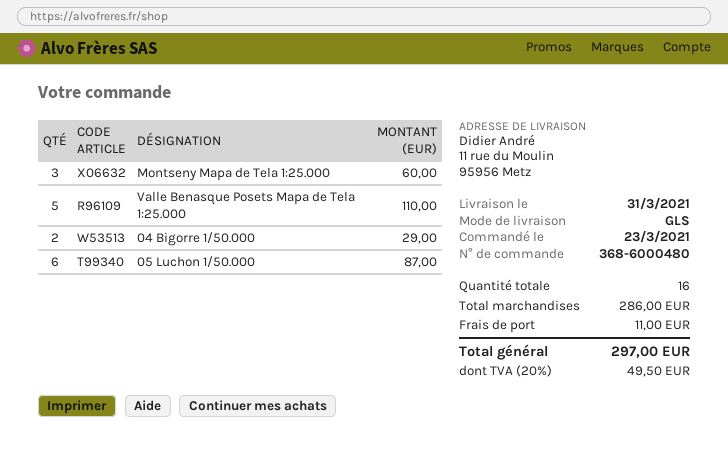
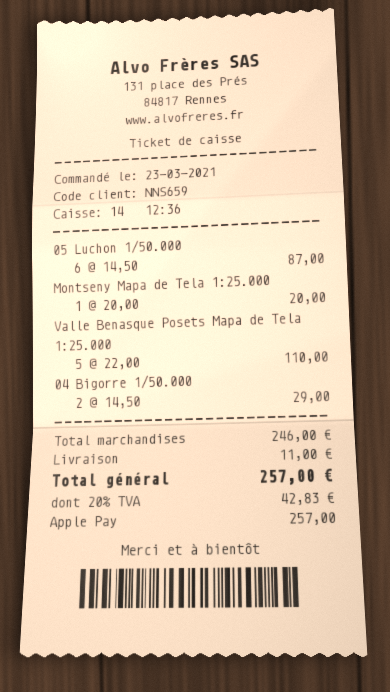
Montseny Mapa de Tela 1:25.000: 3 for 60.00 -> 1 for 20.00
subtotal: 286.00 -> 246.00
tax: 20% = 49.50 -> 20% = 42.83
total: 297.00 -> 257.00

